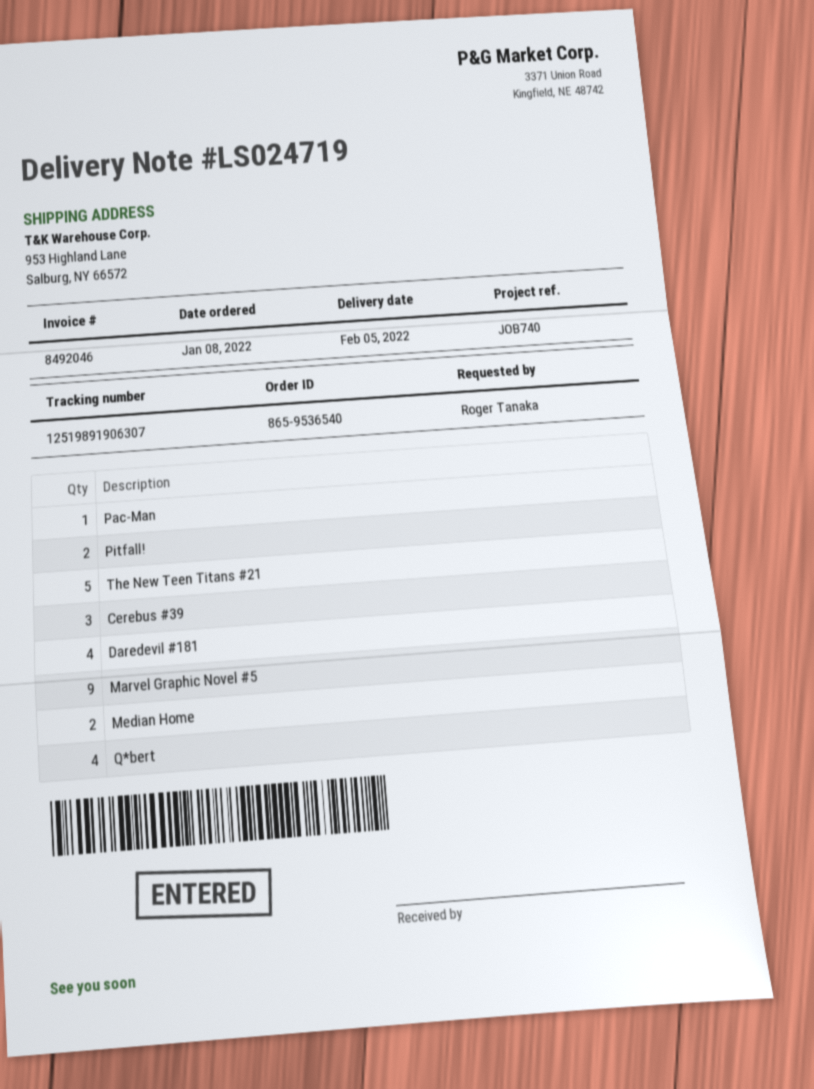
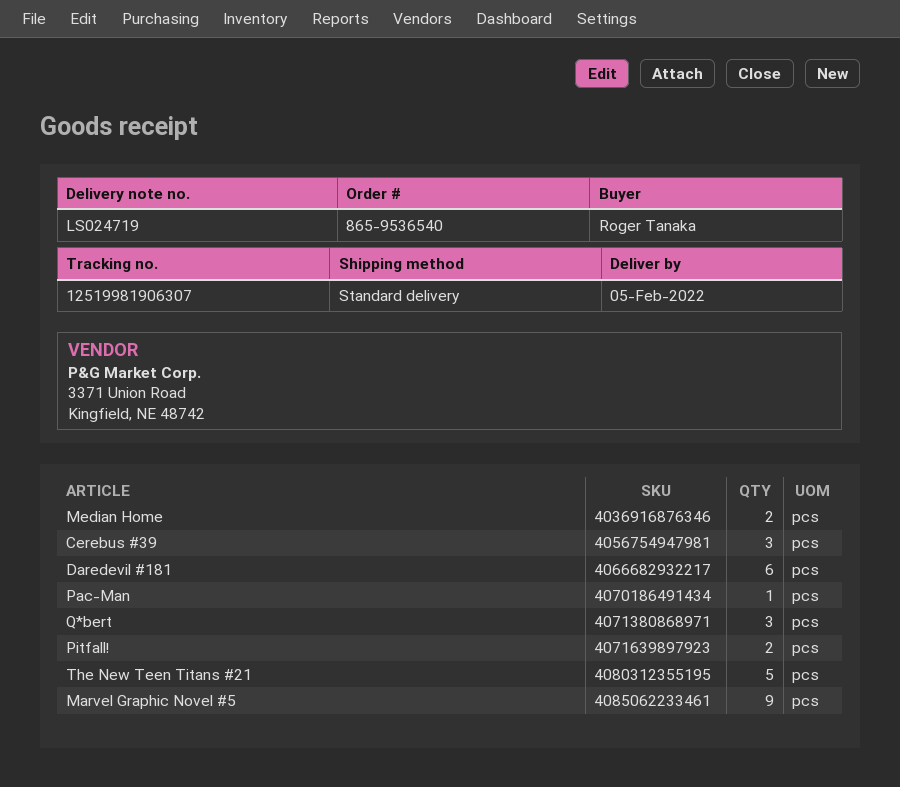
tracking number: 12519891906307 -> 12519981906307
Daredevil #181: 4 -> 6
Q*bert: 4 -> 3

